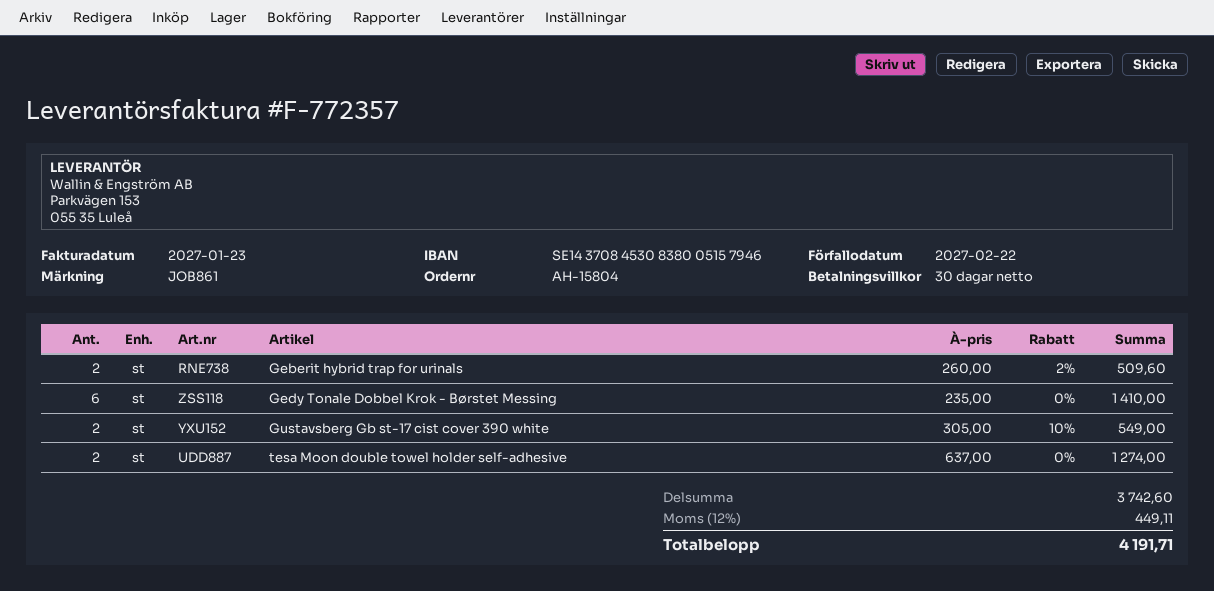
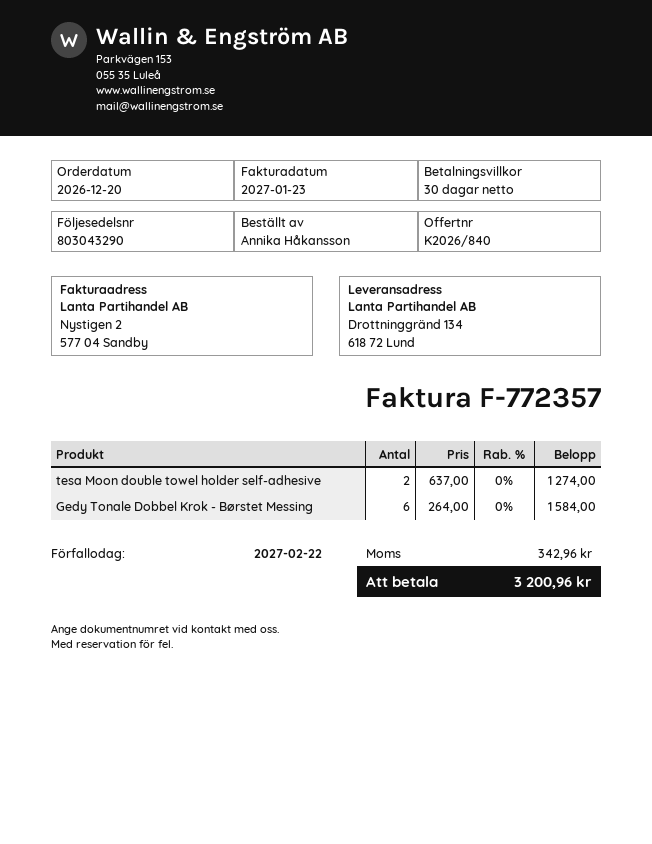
Geberit hybrid trap for urinals: 2 x 260.00 - 2% = 509.60 -> none
Gedy Tonale Dobbel Krok - Børstet Messing: 6 x 235.00 = 1410.00 -> 6 x 264.00 = 1584.00
Gustavsberg Gb st-17 cist cover 390 white: 2 x 305.00 - 10% = 549.00 -> none
tax: 449.11 -> 342.96
total: 4191.71 -> 3200.96

